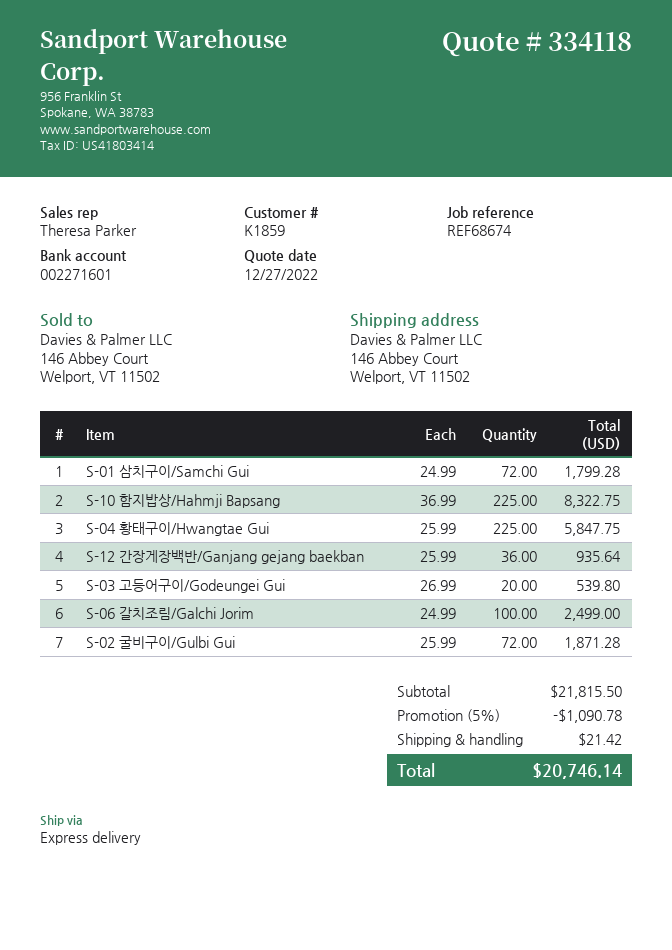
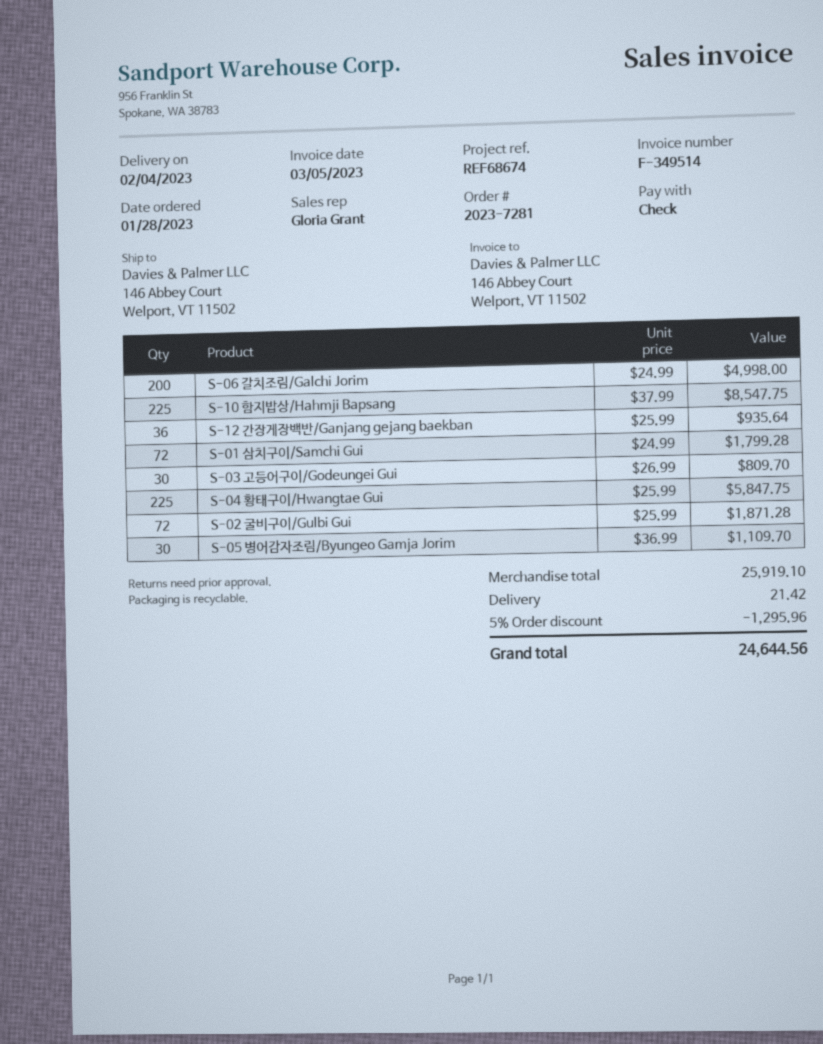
sales rep: Theresa Parker -> Gloria Grant
S-10 함지밥상/Hahmji Bapsang: 225 x 36.99 = 8322.75 -> 225 x 37.99 = 8547.75
S-03 고등어구이/Godeungei Gui: 20 x 26.99 = 539.80 -> 30 x 26.99 = 809.70
S-06 갈치조림/Galchi Jorim: 100 x 24.99 = 2499.00 -> 200 x 24.99 = 4998.00
S-05 병어감자조림/Byungeo Gamja Jorim: none -> 30 x 36.99 = 1109.70
subtotal: 21815.50 -> 25919.10
discount: 5% = 1090.78 -> 5% = 1295.96
total: 20746.14 -> 24644.56

